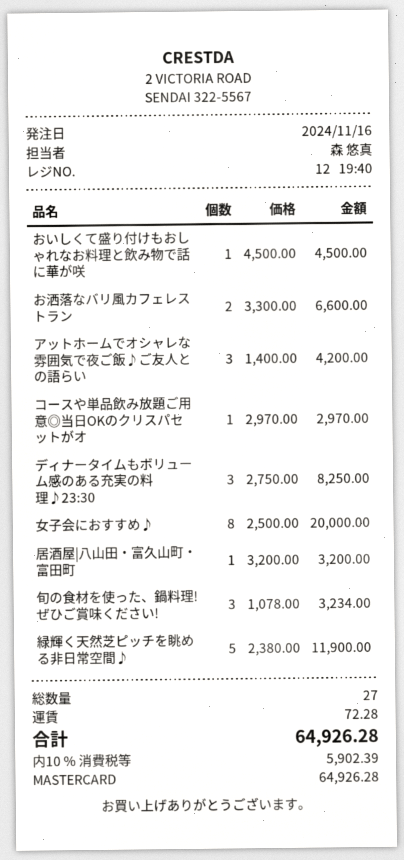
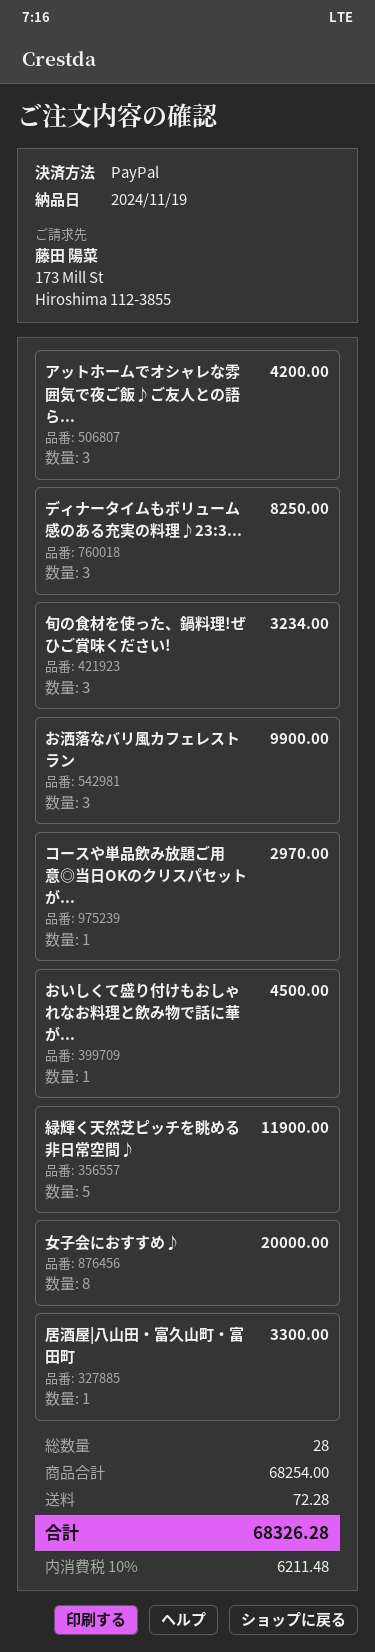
payment method: Mastercard -> PayPal
お洒落なバリ風カフェレストラン: 2 for 6600.00 -> 3 for 9900.00
居酒屋|八山田・富久山町・富田町: 1 for 3200.00 -> 1 for 3300.00
total quantity: 27 -> 28
tax: 10% = 5902.39 -> 10% = 6211.48
total: 64926.28 -> 68326.28

